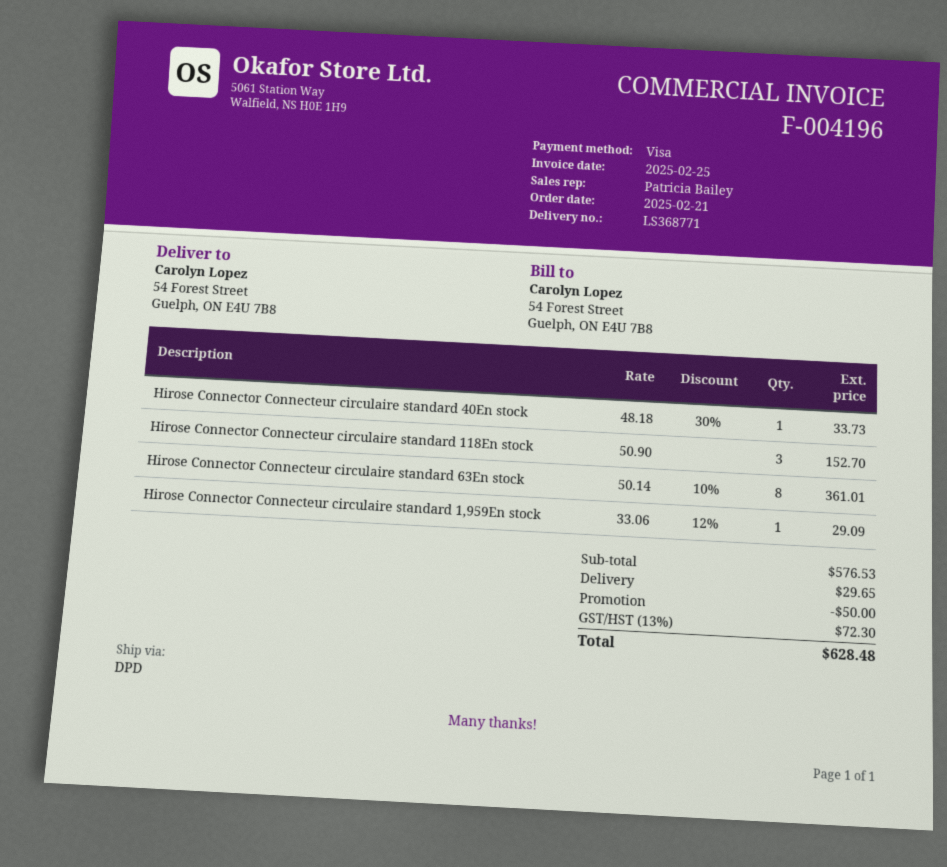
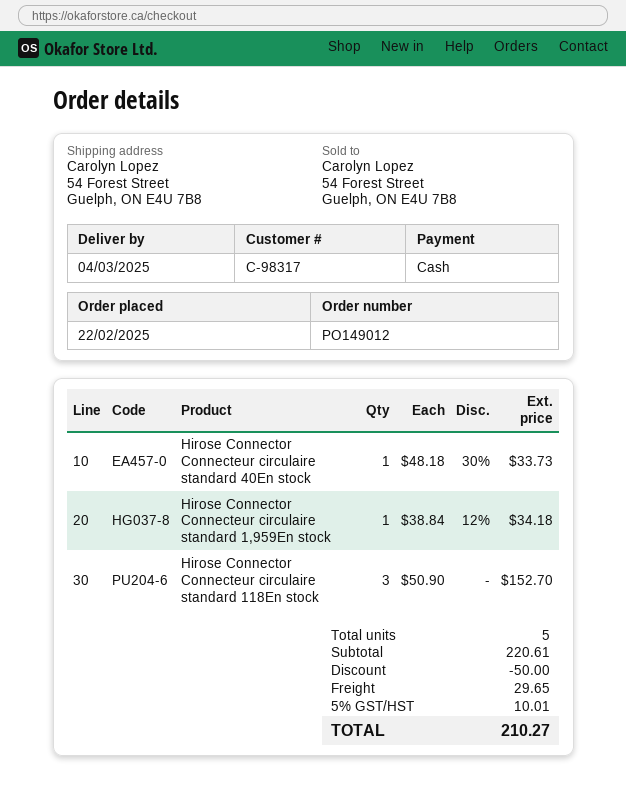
order date: 2025-02-21 -> 2025-02-22
payment method: Visa -> cash
Hirose Connector Connecteur circulaire standard 63En stock: 8 x 50.14 - 10% = 361.01 -> none
Hirose Connector Connecteur circulaire standard 1,959En stock: 1 x 33.06 - 12% = 29.09 -> 1 x 38.84 - 12% = 34.18
subtotal: 576.53 -> 220.61
tax: 13% = 72.30 -> 5% = 10.01
total: 628.48 -> 210.27

